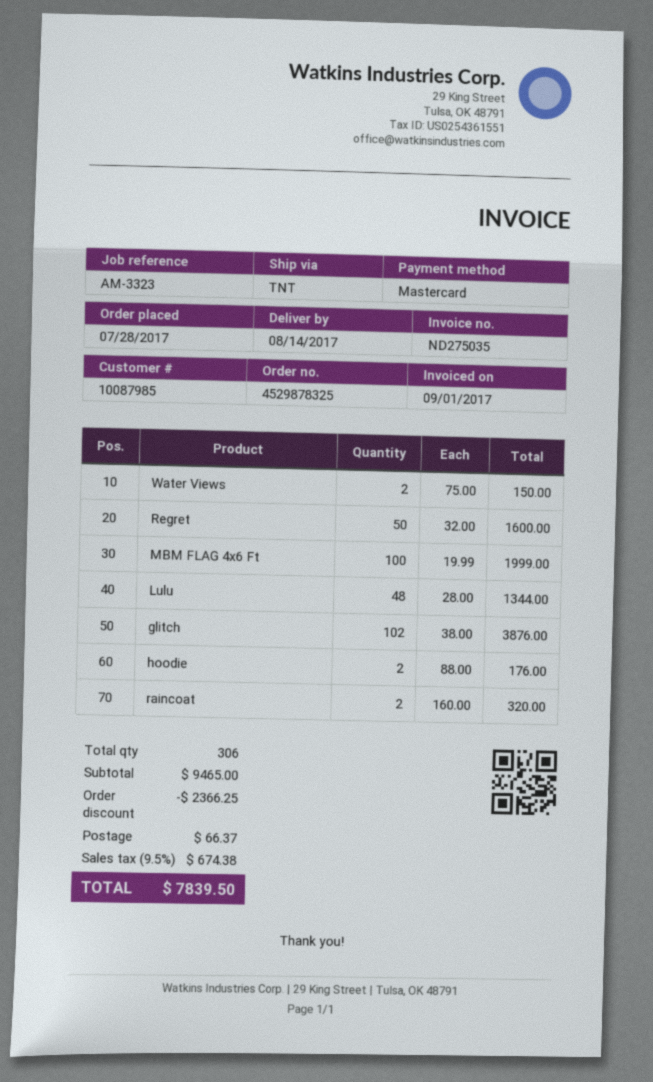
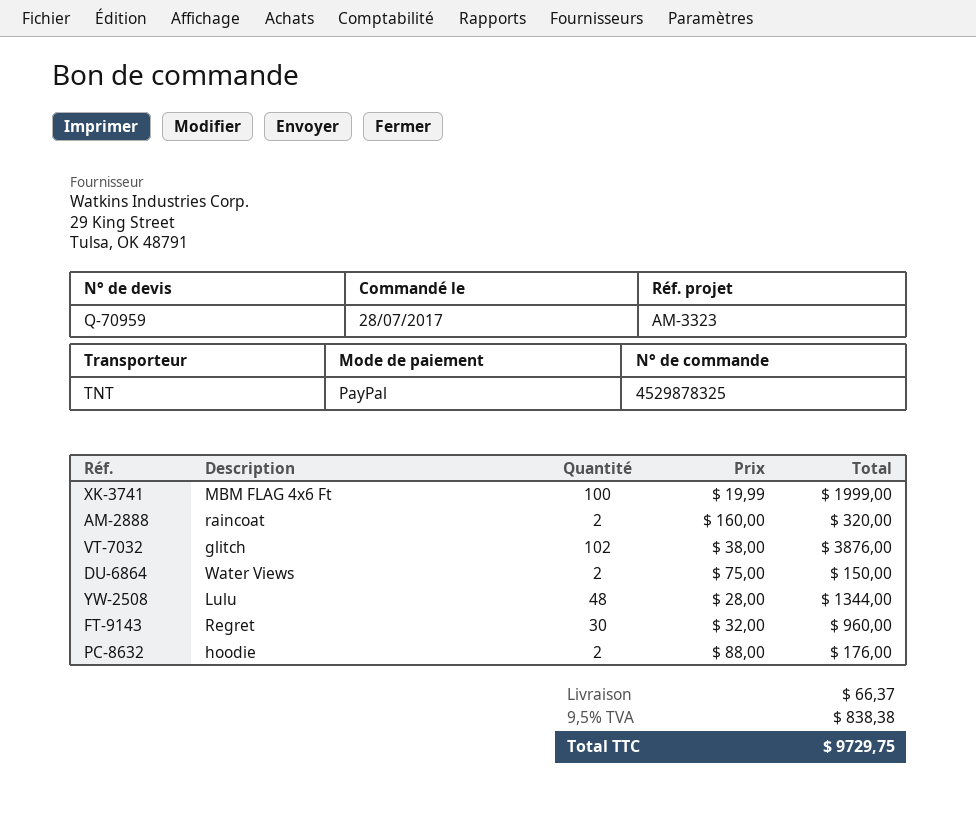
payment method: Mastercard -> PayPal
Regret: 50 x 32.00 = 1600.00 -> 30 x 32.00 = 960.00
discount: 2366.25 -> none
tax: 9.5% = 674.38 -> 9.5% = 838.38
total: 7839.50 -> 9729.75

